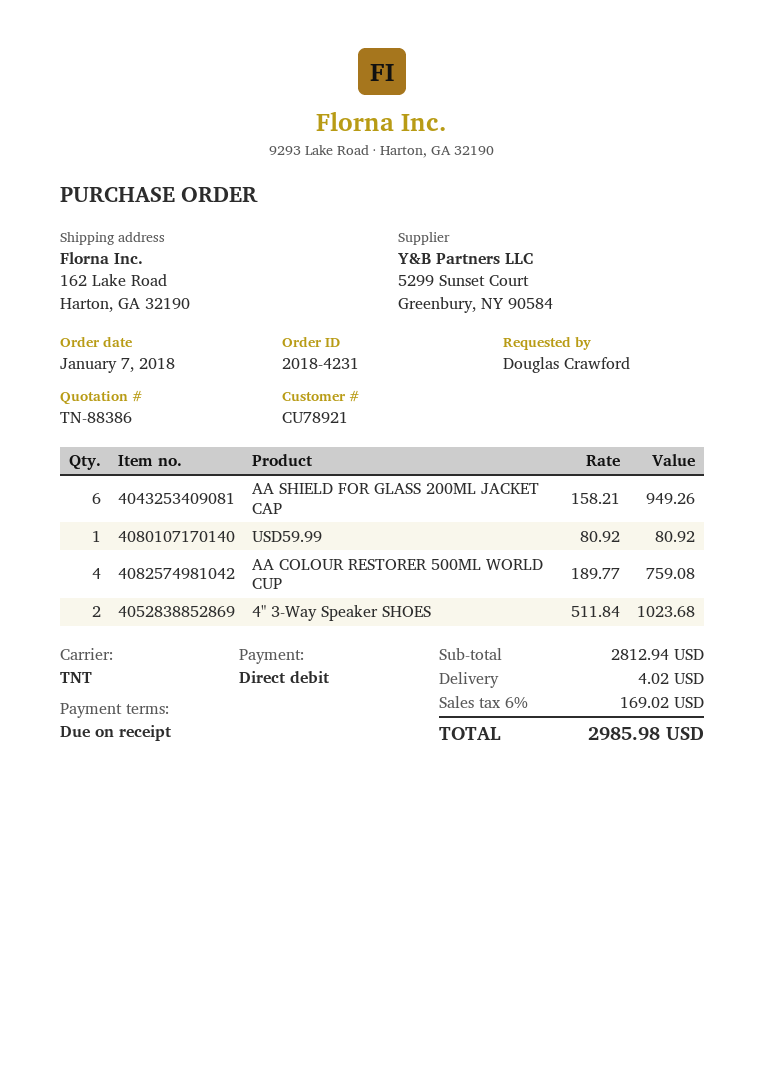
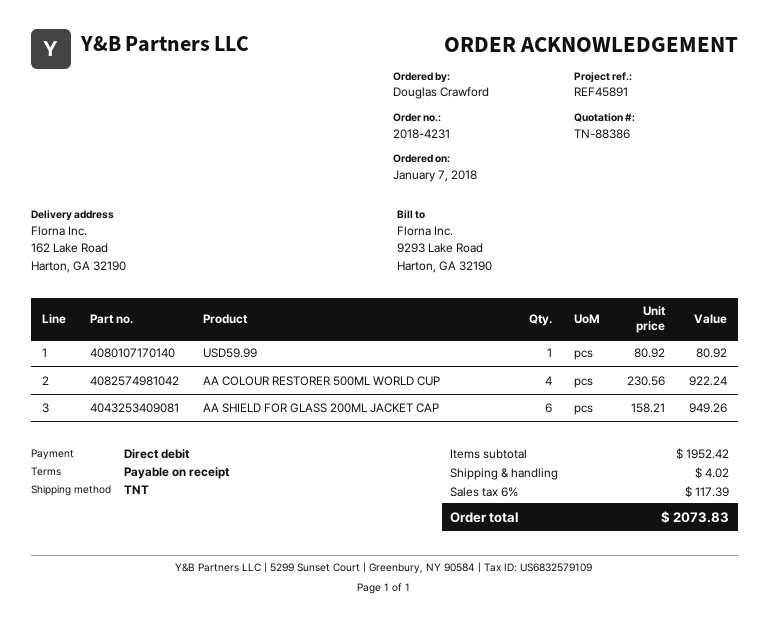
AA COLOUR RESTORER 500ML WORLD CUP: 4 x 189.77 = 759.08 -> 4 x 230.56 = 922.24
4" 3-Way Speaker SHOES: 2 x 511.84 = 1023.68 -> none
subtotal: 2812.94 -> 1952.42
tax: 6% = 169.02 -> 6% = 117.39
total: 2985.98 -> 2073.83

